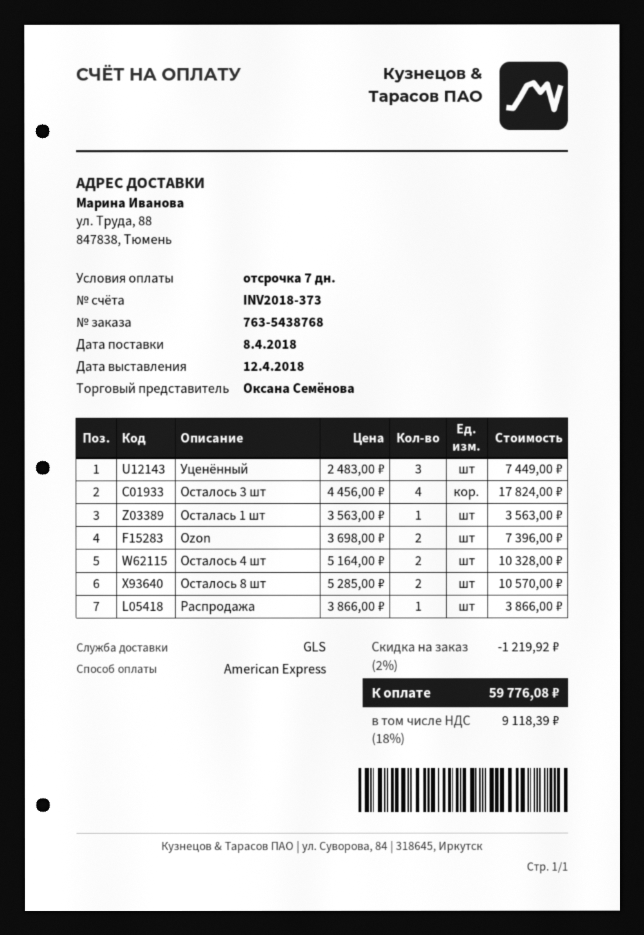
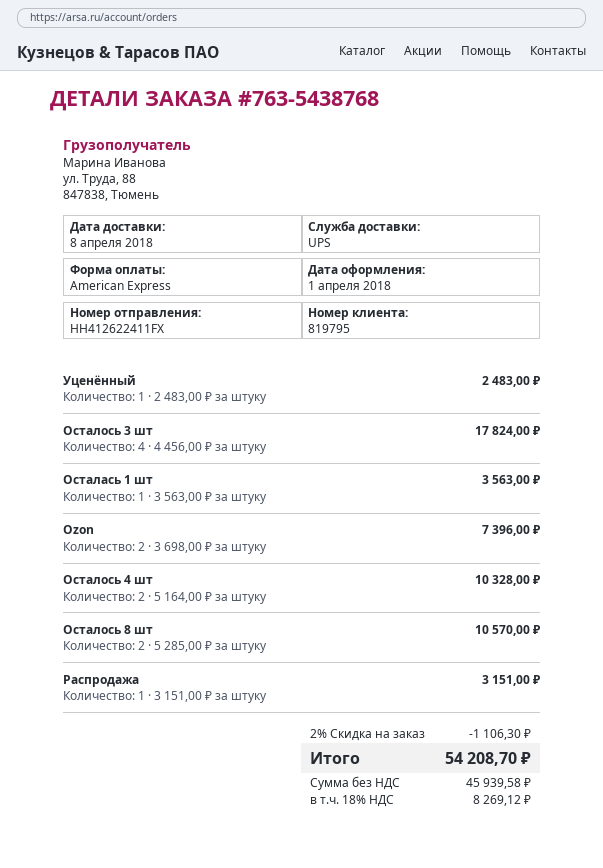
shipping method: GLS -> UPS
Уценённый: 3 x 2483.00 = 7449.00 -> 1 x 2483.00 = 2483.00
Распродажа: 1 x 3866.00 = 3866.00 -> 1 x 3151.00 = 3151.00
discount: 2% = 1219.92 -> 2% = 1106.30
tax: 18% = 9118.39 -> 18% = 8269.12
total: 59776.08 -> 54208.70

